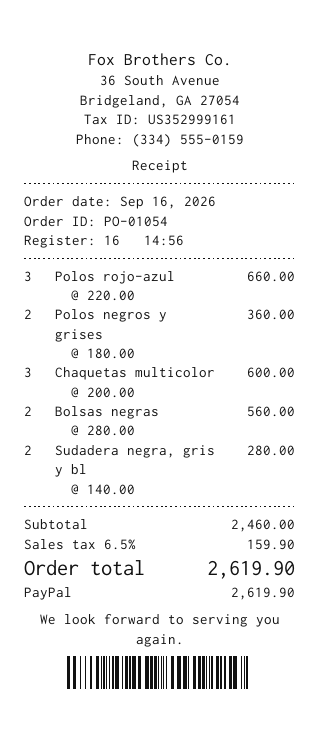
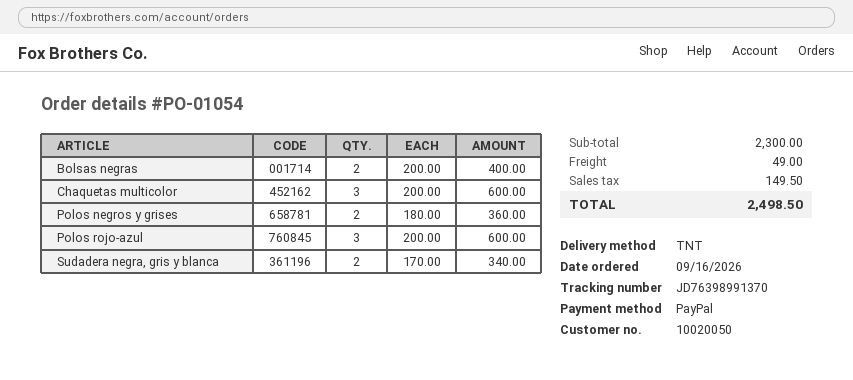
Polos rojo-azul: 3 x 220.00 = 660.00 -> 3 x 200.00 = 600.00
Bolsas negras: 2 x 280.00 = 560.00 -> 2 x 200.00 = 400.00
Sudadera negra, gris y bl: 2 x 140.00 = 280.00 -> 2 x 170.00 = 340.00
subtotal: 2460.00 -> 2300.00
shipping: none -> 49.00
tax: 159.90 -> 149.50
total: 2619.90 -> 2498.50

